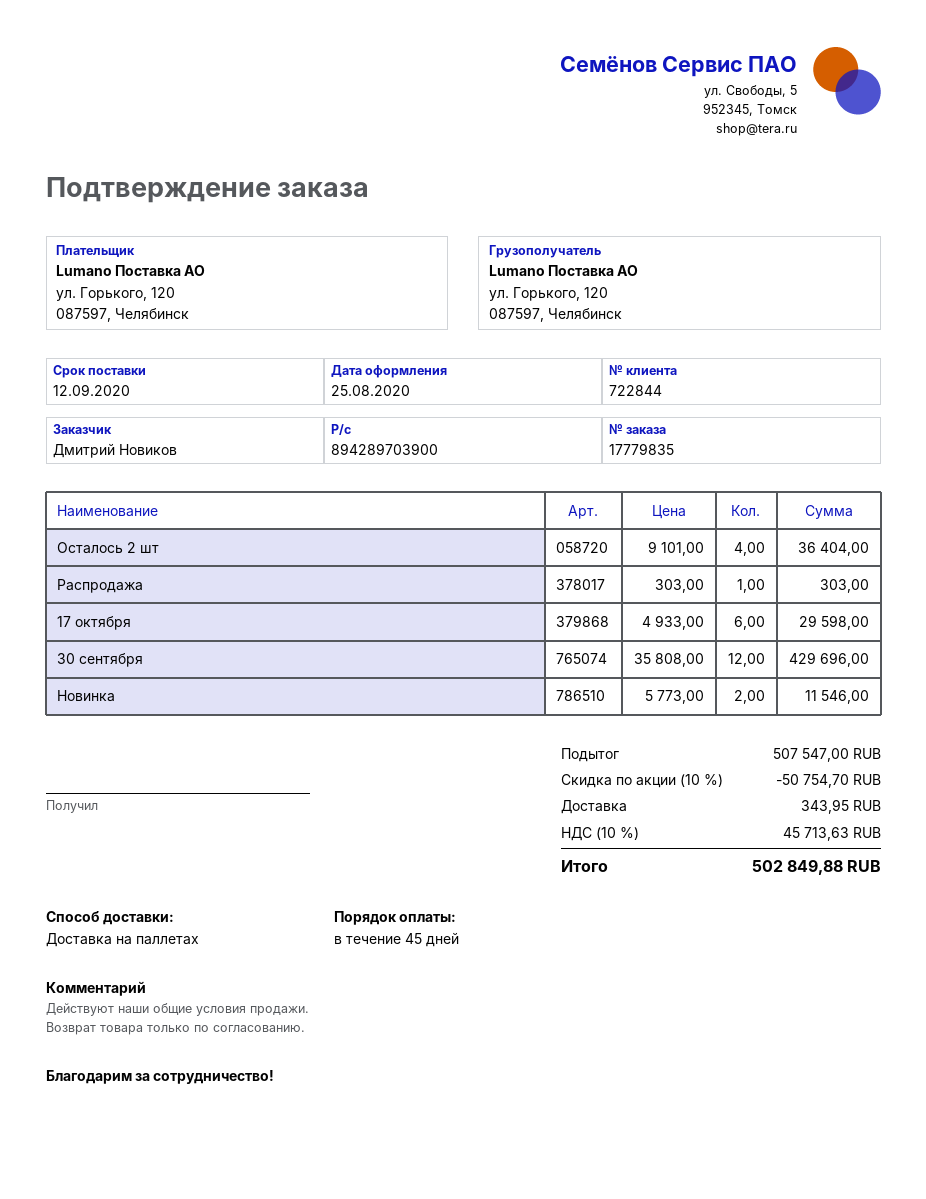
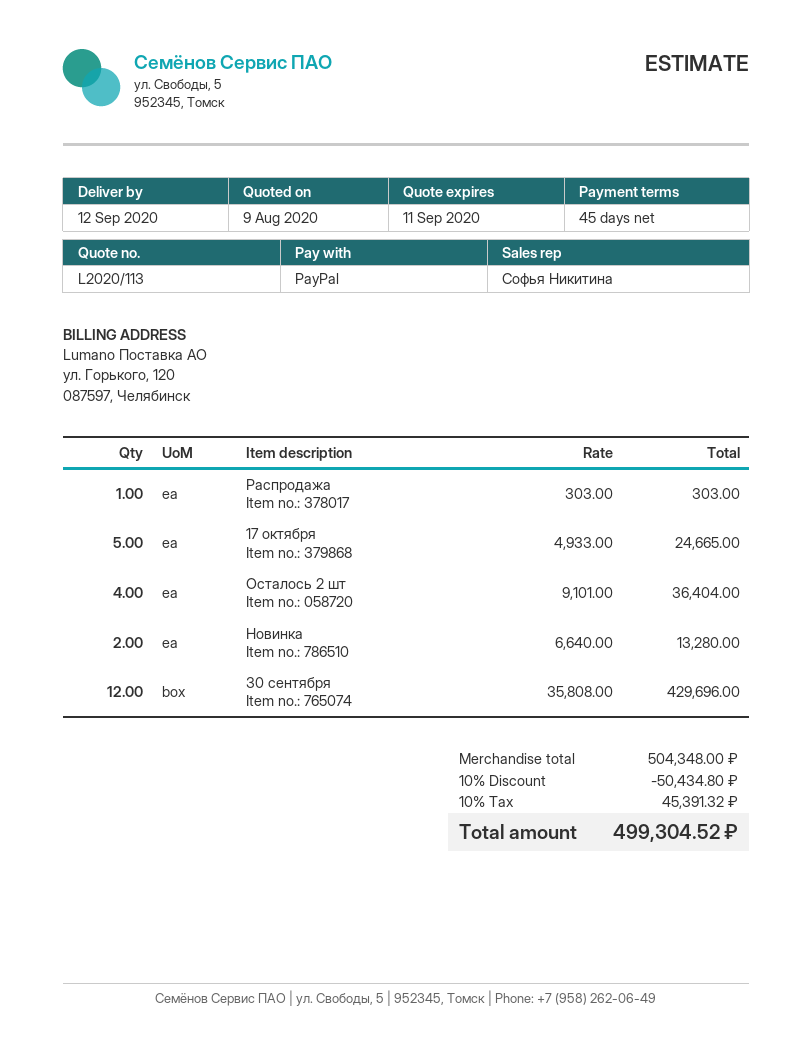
17 октября: 6 x 4933.00 = 29598.00 -> 5 x 4933.00 = 24665.00
Новинка: 2 x 5773.00 = 11546.00 -> 2 x 6640.00 = 13280.00
subtotal: 507547.00 -> 504348.00
discount: 10% = 50754.70 -> 10% = 50434.80
shipping: 343.95 -> none
tax: 10% = 45713.63 -> 10% = 45391.32
total: 502849.88 -> 499304.52

